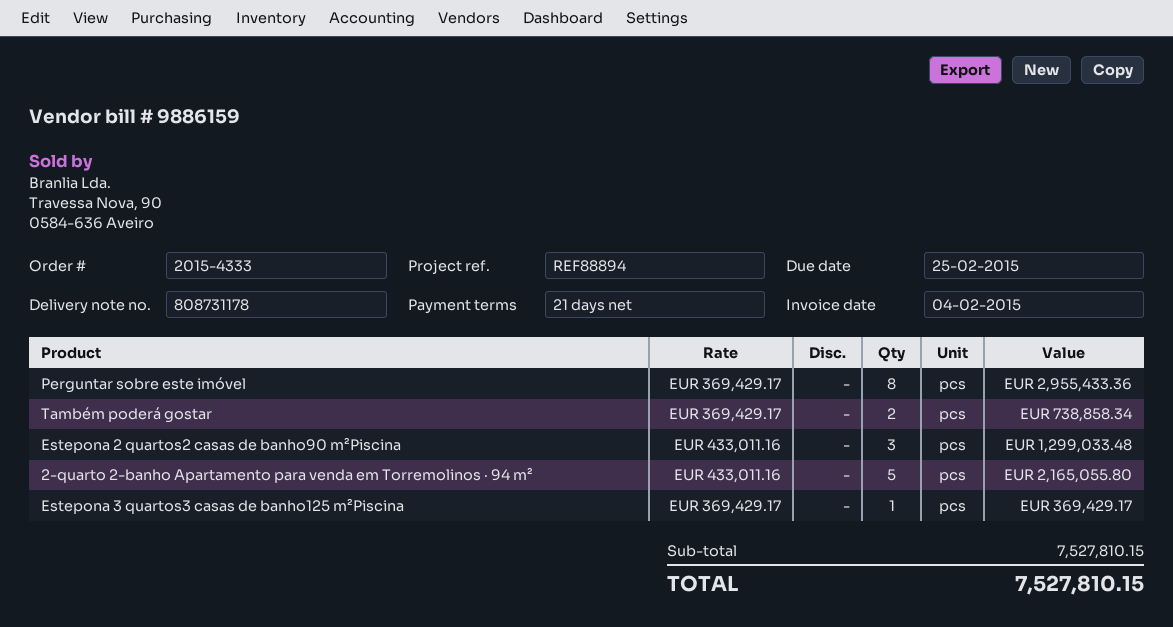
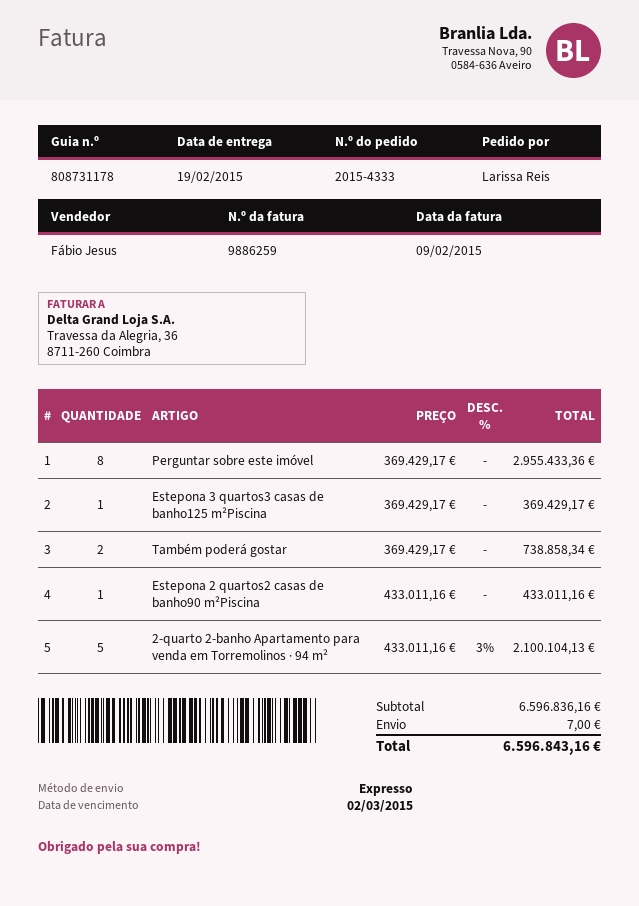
invoice number: 9886159 -> 9886259
invoice date: 2015-02-04 -> 2015-02-09
due date: 2015-02-25 -> 2015-03-02
Estepona 2 quartos2 casas de banho90 m²Piscina: 3 x 433011.16 = 1299033.48 -> 1 x 433011.16 = 433011.16
2-quarto 2-banho Apartamento para venda em Torremolinos · 94 m²: 5 x 433011.16 = 2165055.80 -> 5 x 433011.16 - 3% = 2100104.13
subtotal: 7527810.15 -> 6596836.16
shipping: none -> 7.00
total: 7527810.15 -> 6596843.16

